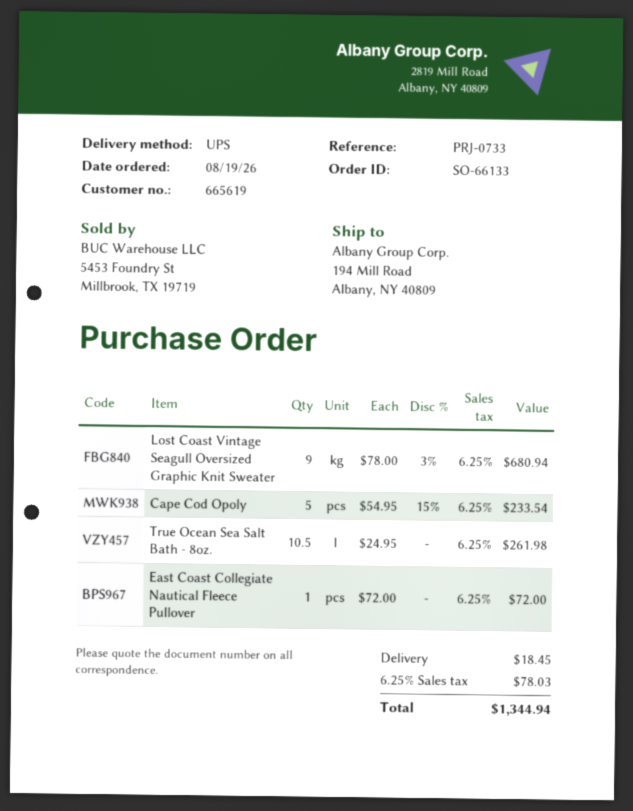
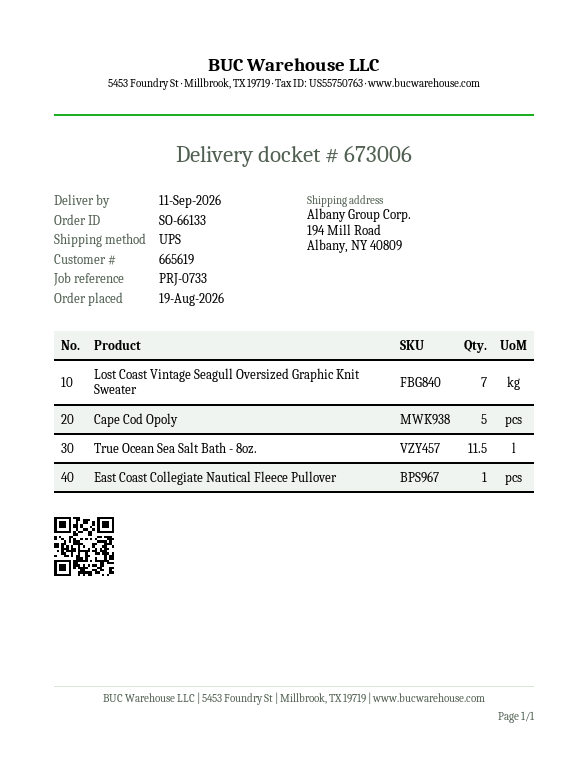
Lost Coast Vintage Seagull Oversized Graphic Knit Sweater: 9 -> 7
True Ocean Sea Salt Bath - 8oz.: 10.5 -> 11.5

